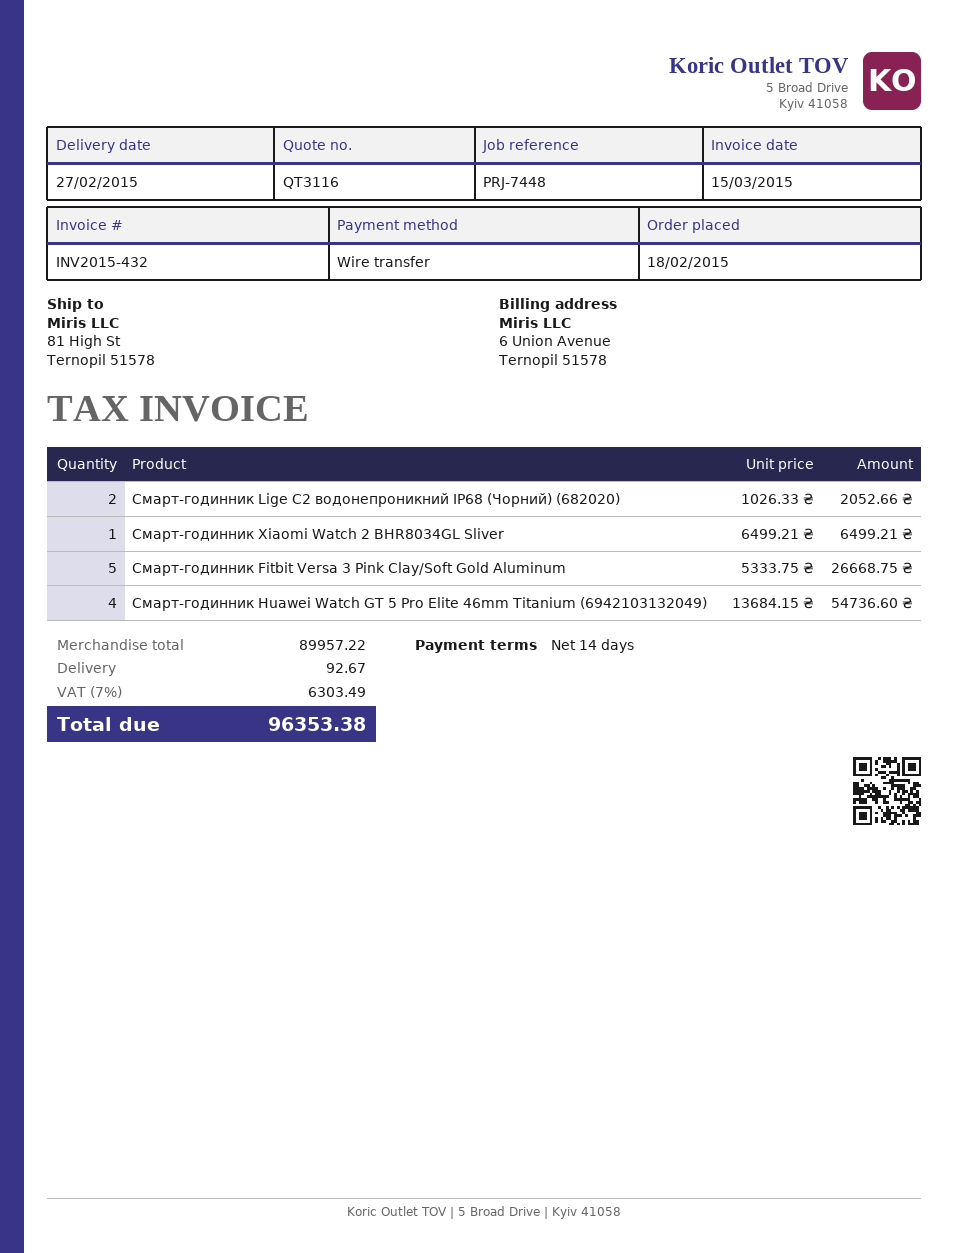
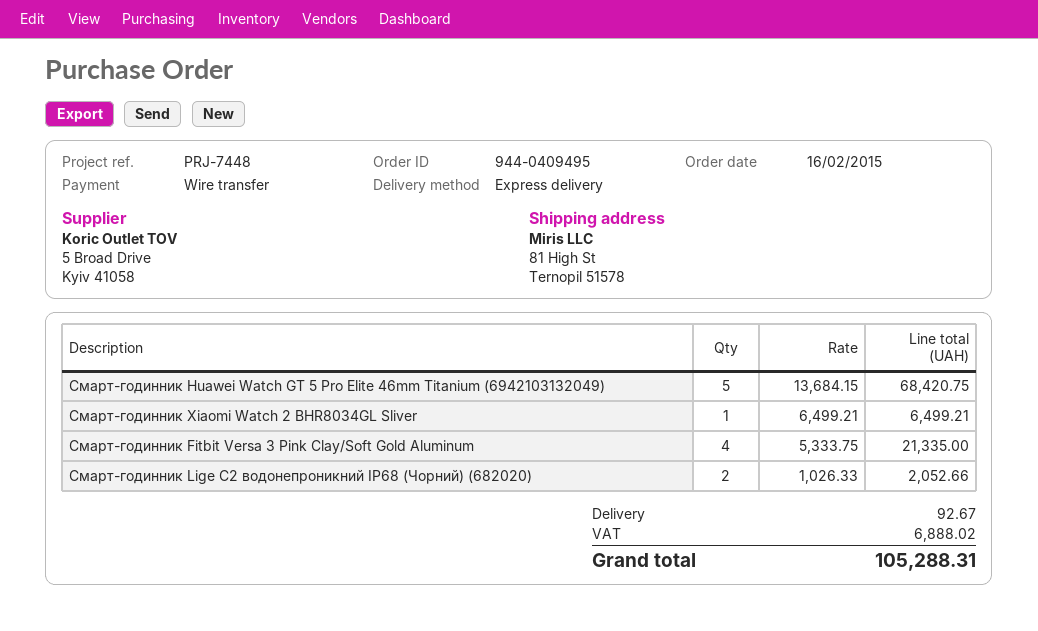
order date: 2015-02-18 -> 2015-02-16
Смарт-годинник Fitbit Versa 3 Pink Clay/Soft Gold Aluminum: 5 x 5333.75 = 26668.75 -> 4 x 5333.75 = 21335.00
Смарт-годинник Huawei Watch GT 5 Pro Elite 46mm Titanium (6942103132049): 4 x 13684.15 = 54736.60 -> 5 x 13684.15 = 68420.75
tax: 6303.49 -> 6888.02
total: 96353.38 -> 105288.31

